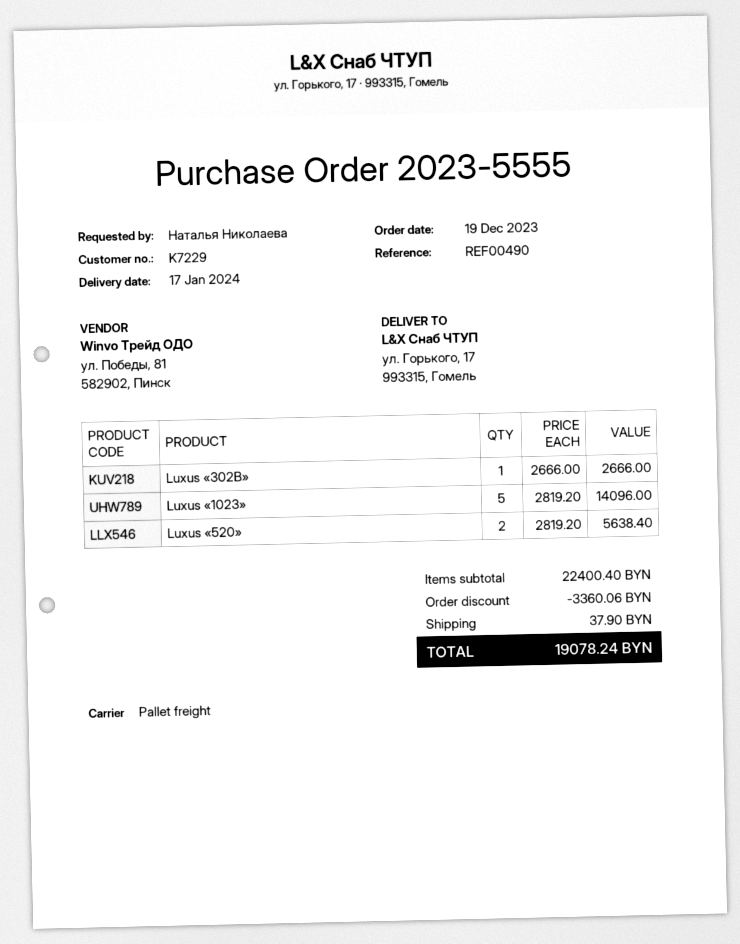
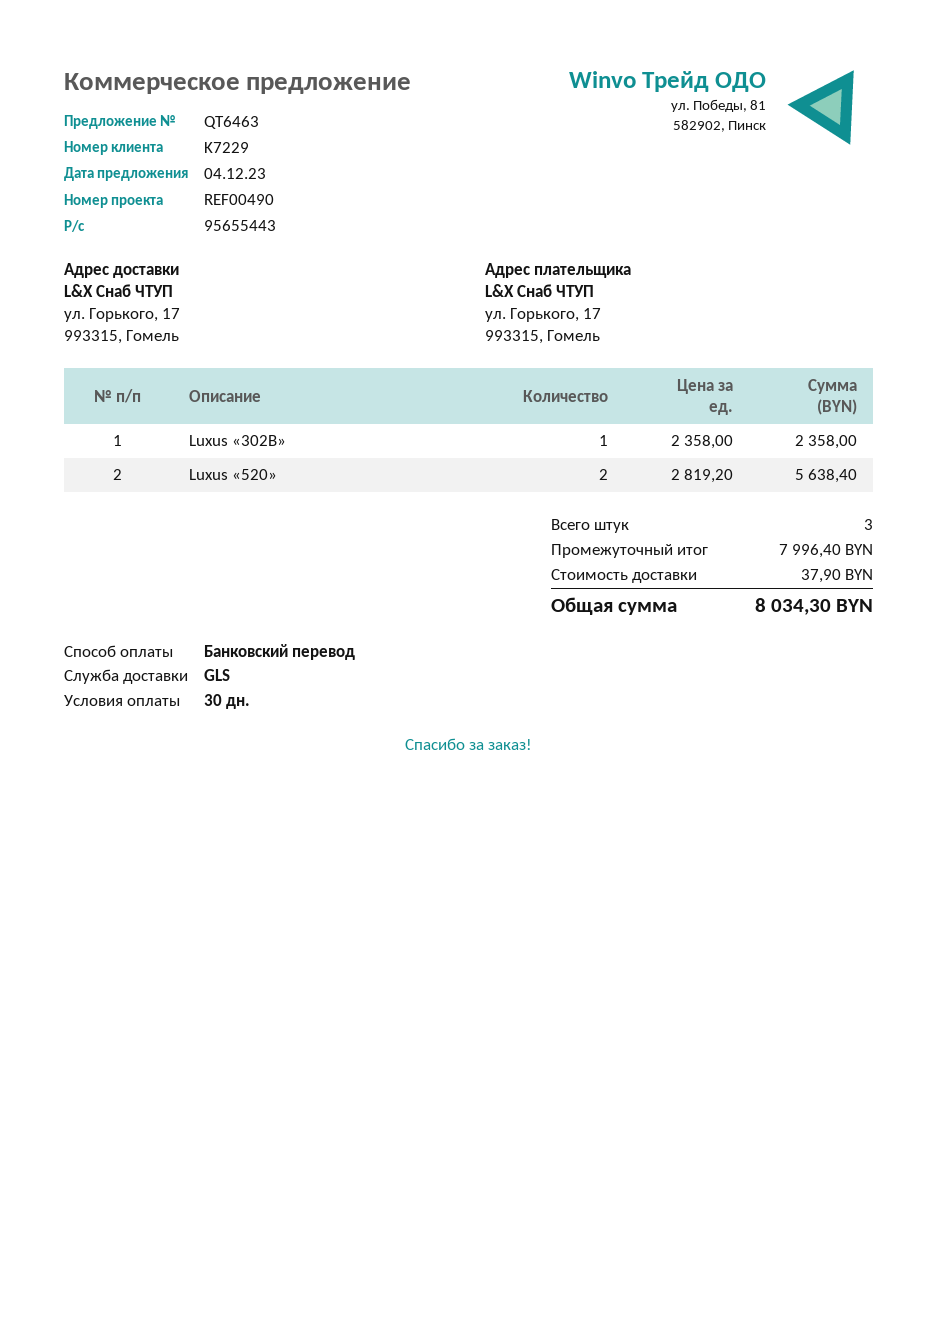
shipping method: pallet freight -> GLS
Luxus «302B»: 1 x 2666.00 = 2666.00 -> 1 x 2358.00 = 2358.00
Luxus «1023»: 5 x 2819.20 = 14096.00 -> none
subtotal: 22400.40 -> 7996.40
discount: 3360.06 -> none
total: 19078.24 -> 8034.30

